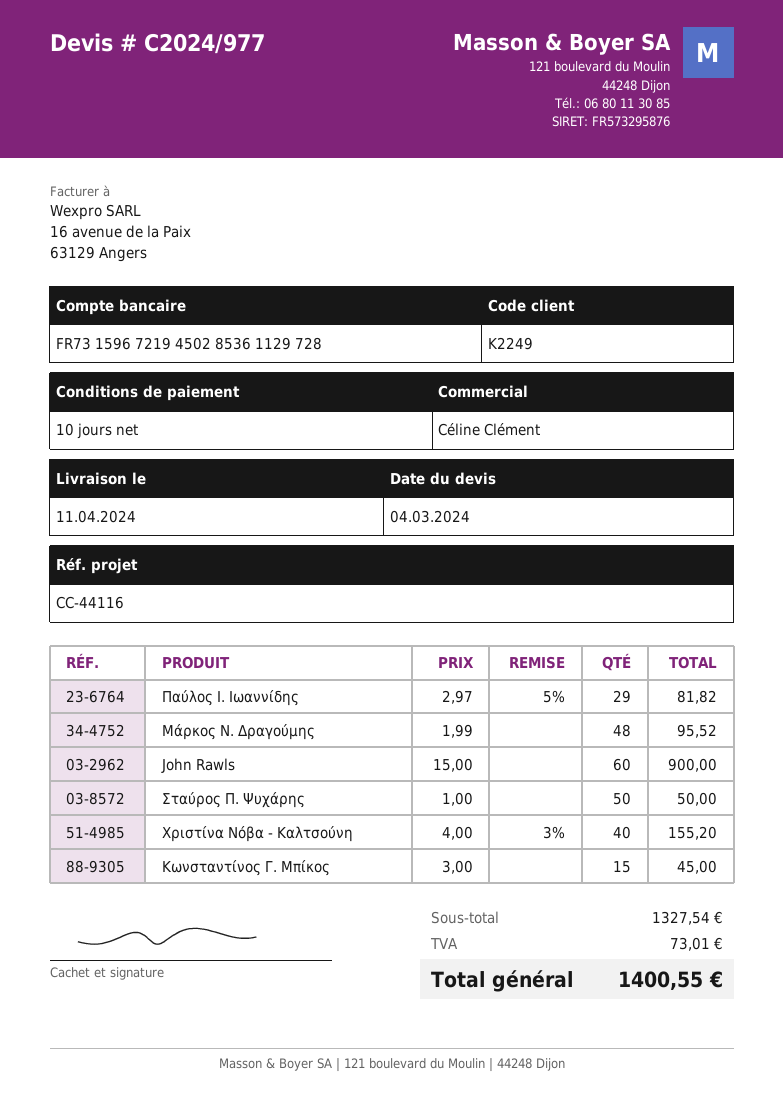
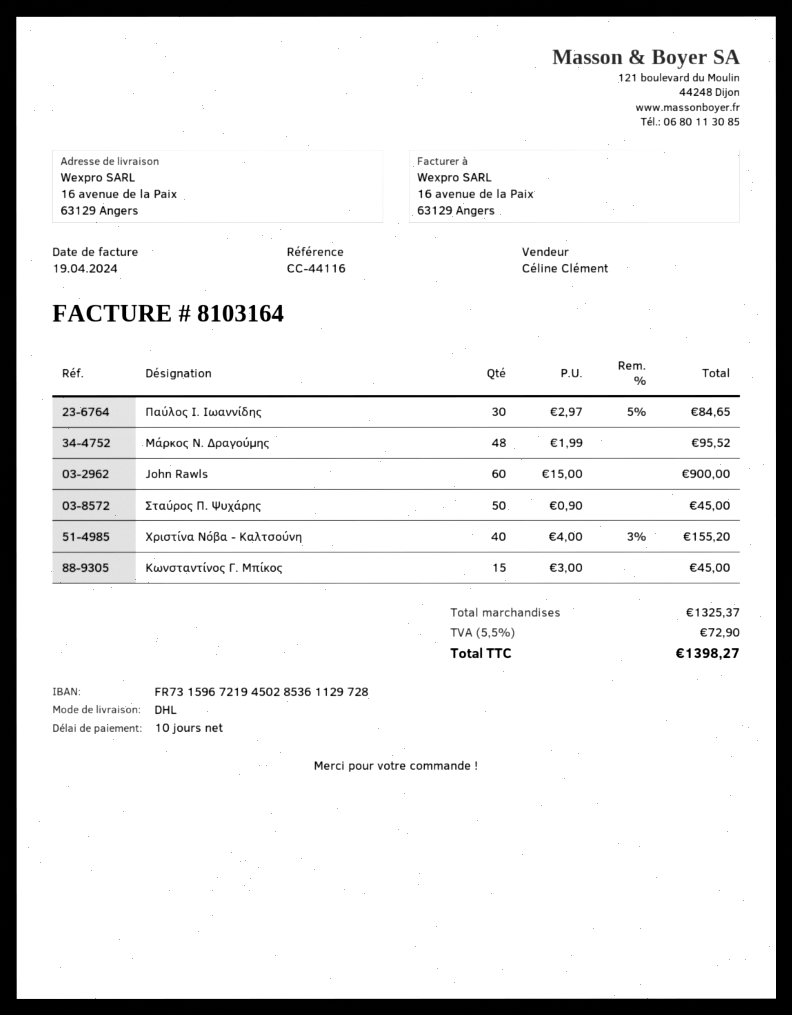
Παύλος Ι. Ιωαννίδης: 29 x 2.97 - 5% = 81.82 -> 30 x 2.97 - 5% = 84.65
Σταύρος Π. Ψυχάρης: 50 x 1.00 = 50.00 -> 50 x 0.90 = 45.00
subtotal: 1327.54 -> 1325.37
tax: 73.01 -> 72.90
total: 1400.55 -> 1398.27

